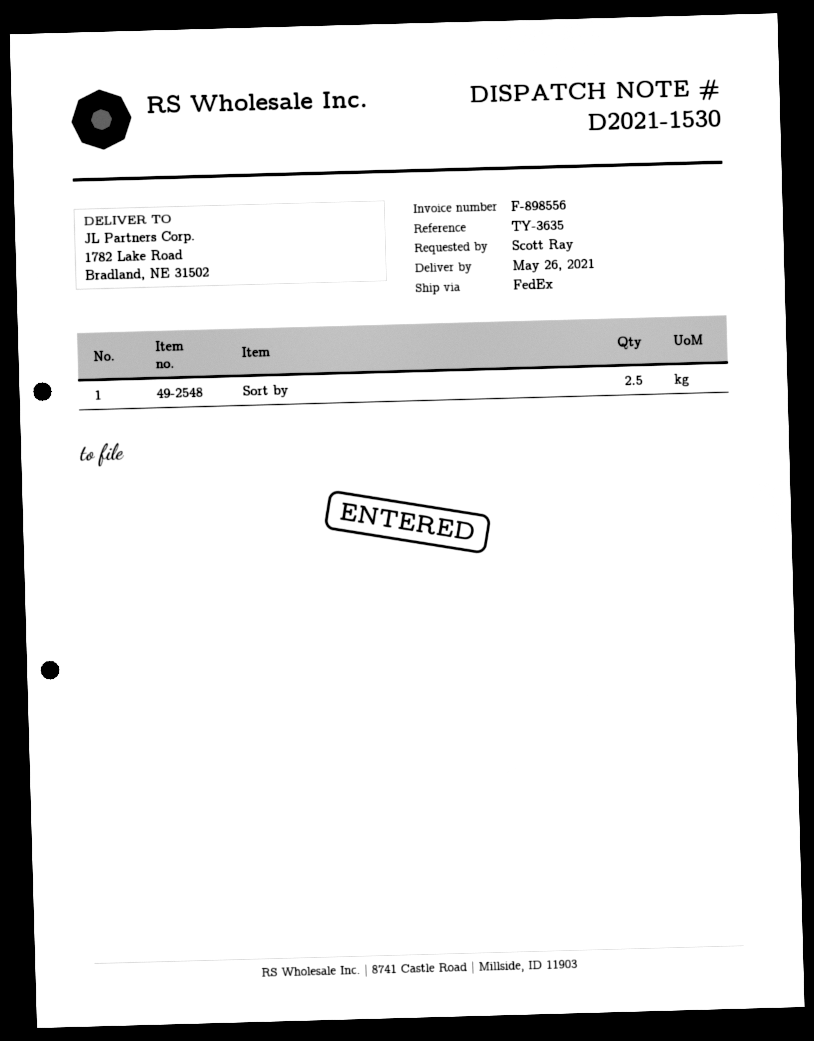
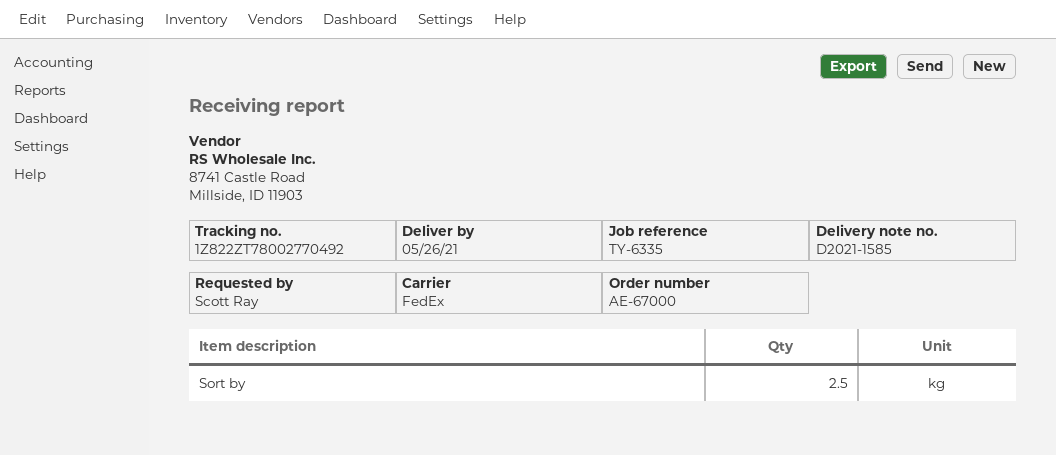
delivery note number: D2021-1530 -> D2021-1585
reference: TY-3635 -> TY-6335

